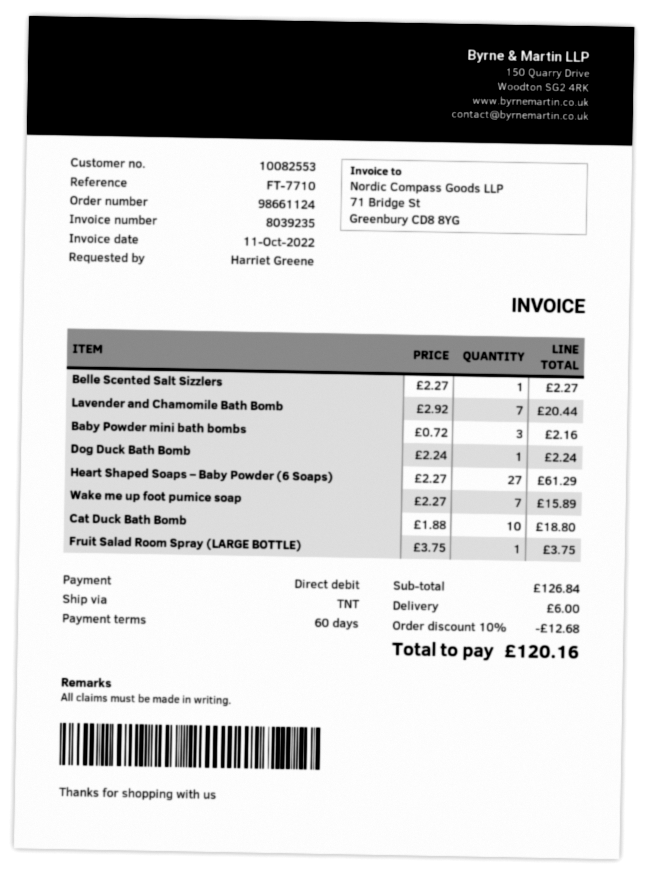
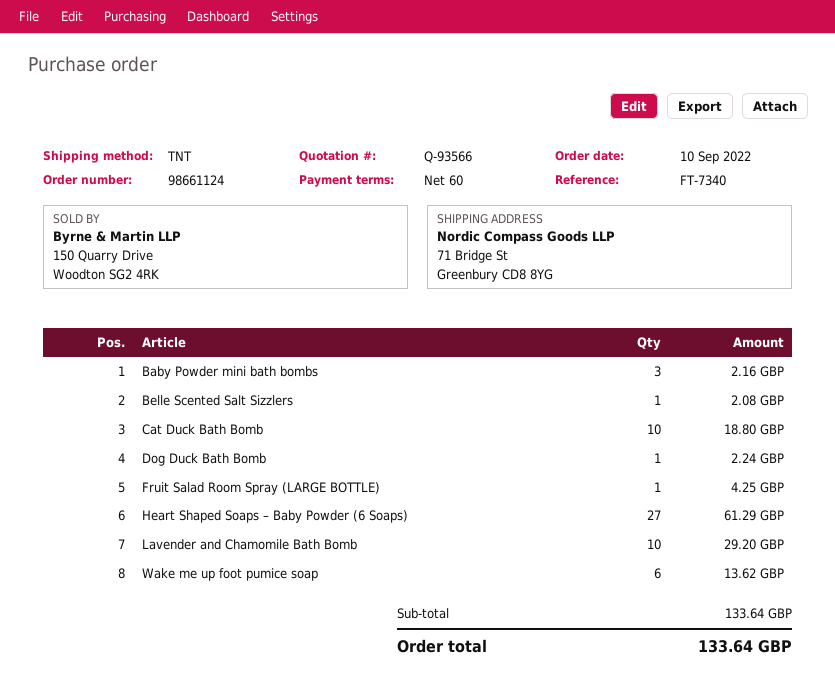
reference: FT-7710 -> FT-7340
Belle Scented Salt Sizzlers: 1 for 2.27 -> 1 for 2.08
Lavender and Chamomile Bath Bomb: 7 for 20.44 -> 10 for 29.20
Wake me up foot pumice soap: 7 for 15.89 -> 6 for 13.62
Fruit Salad Room Spray (LARGE BOTTLE): 1 for 3.75 -> 1 for 4.25
subtotal: 126.84 -> 133.64
discount: 10% = 12.68 -> none
shipping: 6.00 -> none
total: 120.16 -> 133.64

